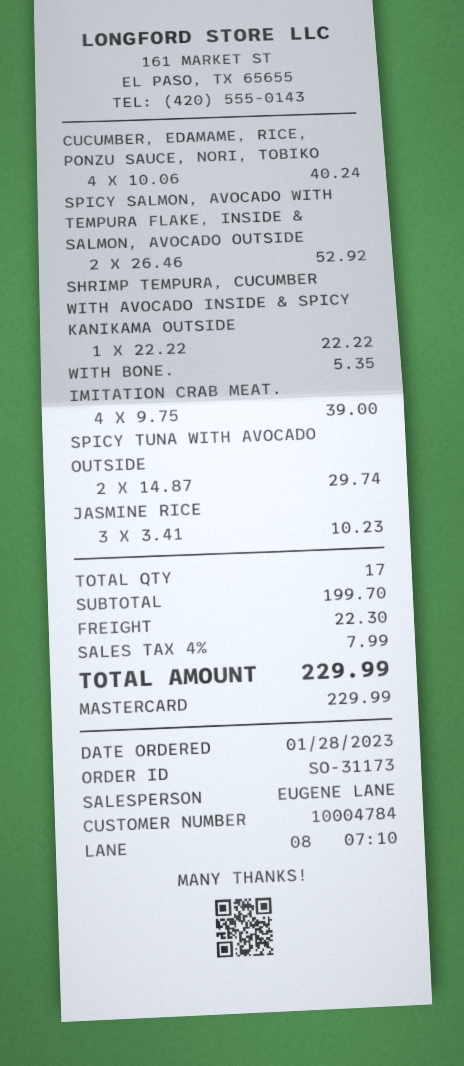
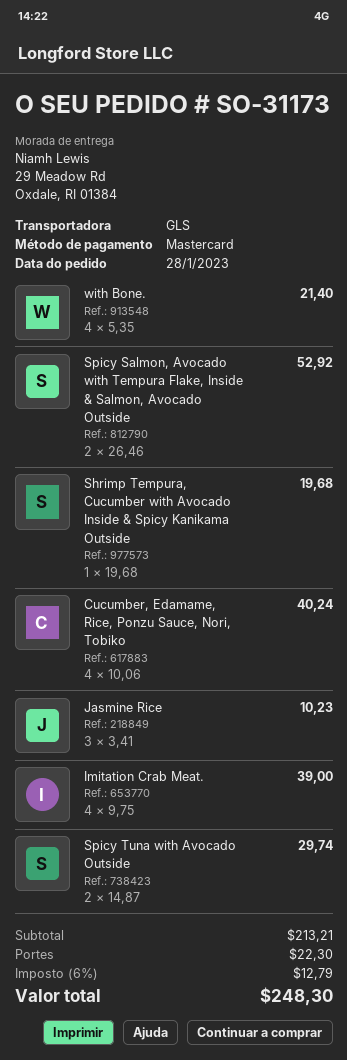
SHRIMP TEMPURA, CUCUMBER WITH AVOCADO INSIDE & SPICY KANIKAMA OUTSIDE: 1 x 22.22 = 22.22 -> 1 x 19.68 = 19.68
WITH BONE.: 1 x 5.35 = 5.35 -> 4 x 5.35 = 21.40
subtotal: 199.70 -> 213.21
tax: 4% = 7.99 -> 6% = 12.79
total: 229.99 -> 248.30

